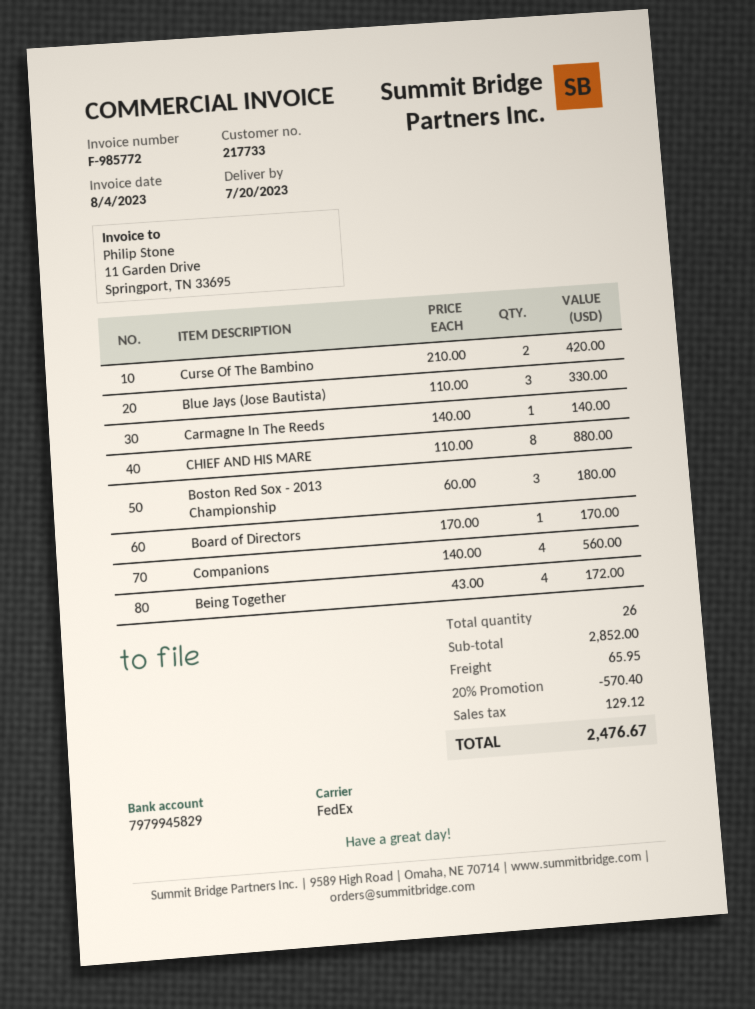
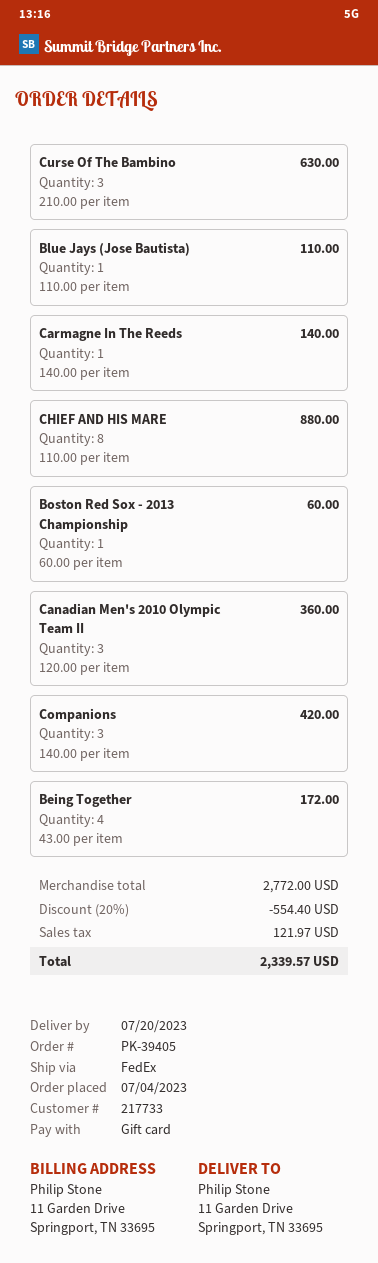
Curse Of The Bambino: 2 x 210.00 = 420.00 -> 3 x 210.00 = 630.00
Blue Jays (Jose Bautista): 3 x 110.00 = 330.00 -> 1 x 110.00 = 110.00
Boston Red Sox - 2013 Championship: 3 x 60.00 = 180.00 -> 1 x 60.00 = 60.00
Board of Directors: 1 x 170.00 = 170.00 -> none
Companions: 4 x 140.00 = 560.00 -> 3 x 140.00 = 420.00
Canadian Men's 2010 Olympic Team II: none -> 3 x 120.00 = 360.00
subtotal: 2852.00 -> 2772.00
discount: 20% = 570.40 -> 20% = 554.40
shipping: 65.95 -> none
tax: 129.12 -> 121.97
total: 2476.67 -> 2339.57

